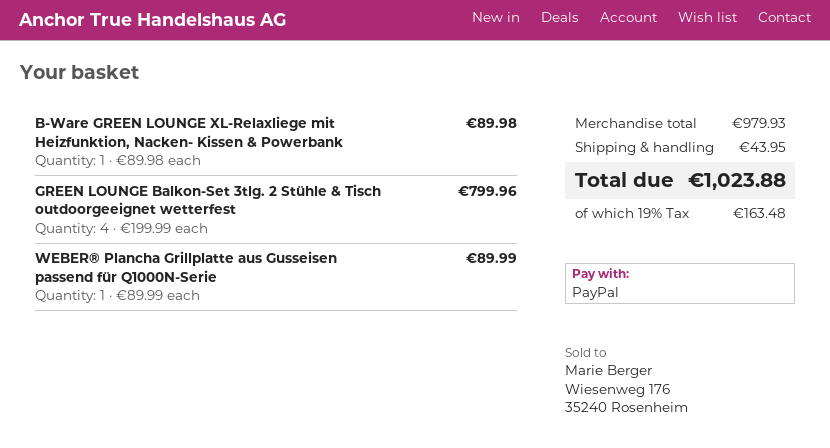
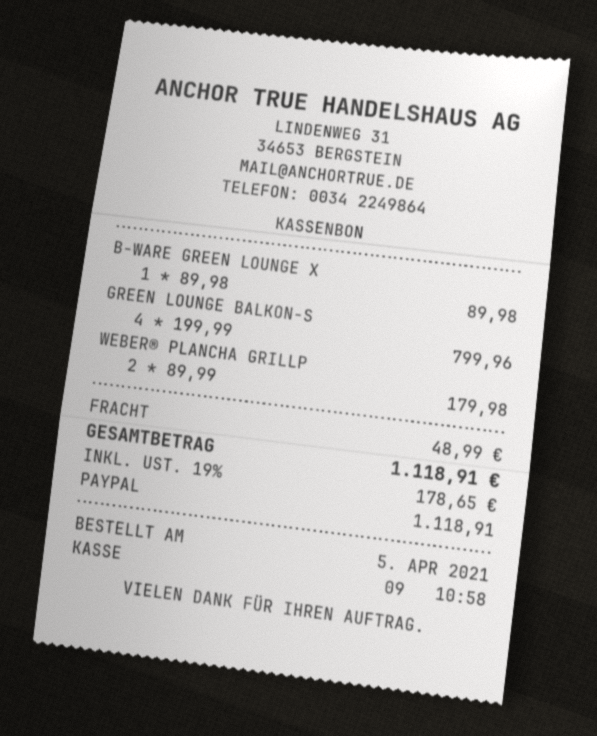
WEBER® Plancha Grillplatte aus Gusseisen passend für Q1000N-Serie: 1 x 89.99 = 89.99 -> 2 x 89.99 = 179.98
shipping: 43.95 -> 48.99
tax: 19% = 163.48 -> 19% = 178.65
total: 1023.88 -> 1118.91

